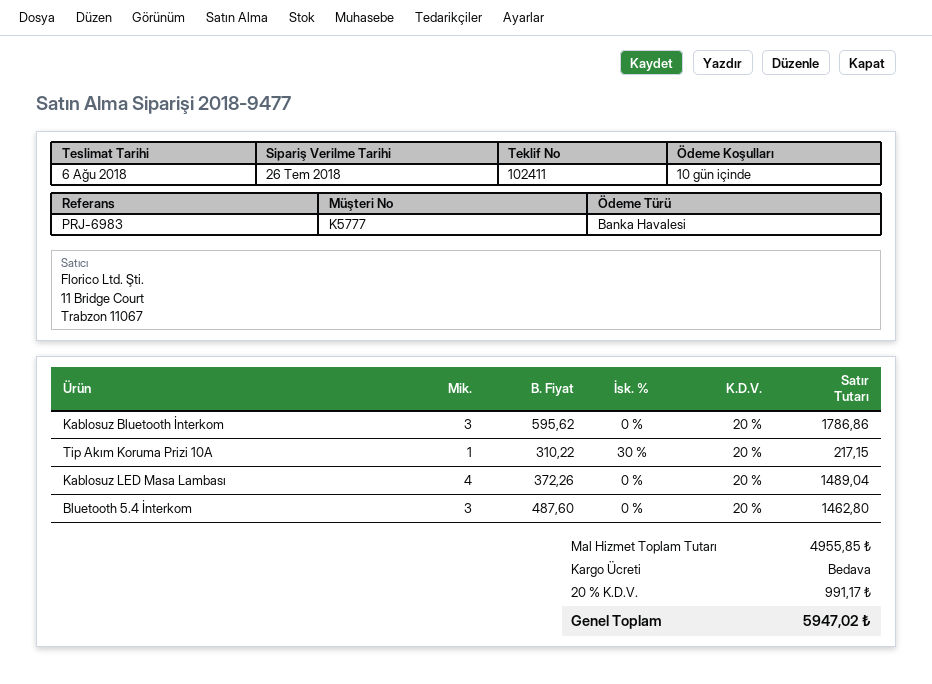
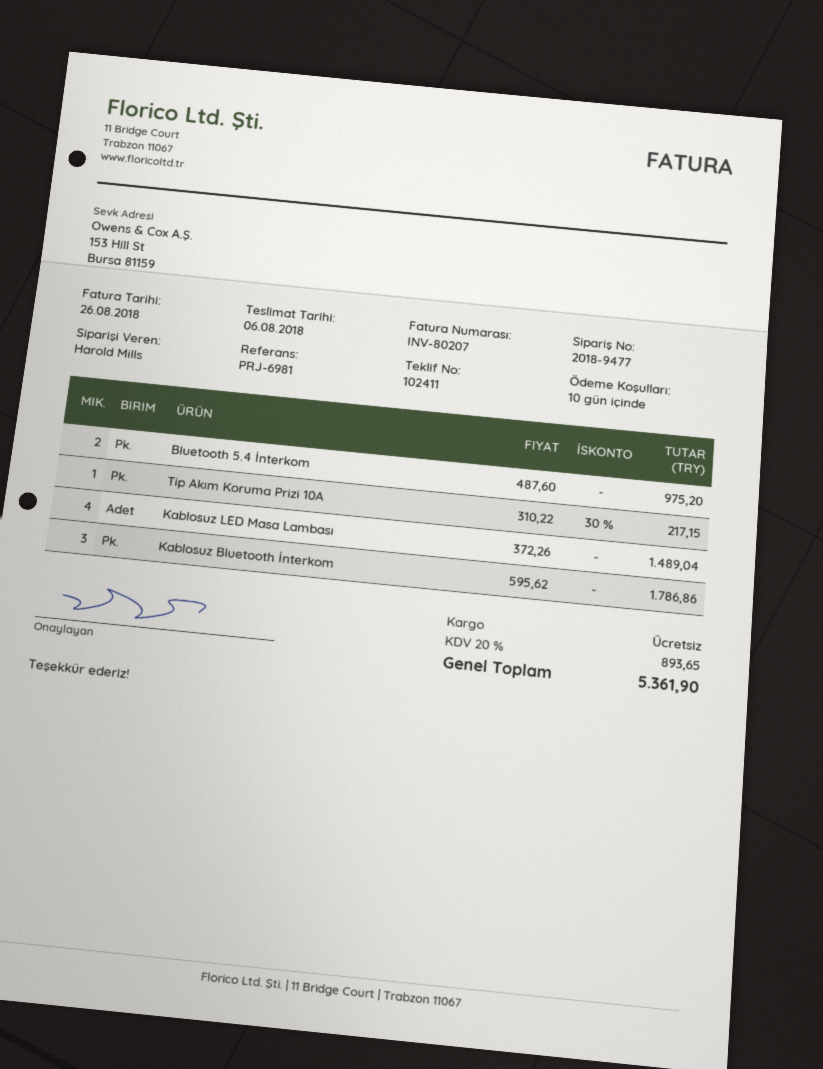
reference: PRJ-6983 -> PRJ-6981
Bluetooth 5.4 İnterkom: 3 x 487.60 = 1462.80 -> 2 x 487.60 = 975.20
tax: 20% = 991.17 -> 20% = 893.65
total: 5947.02 -> 5361.90

